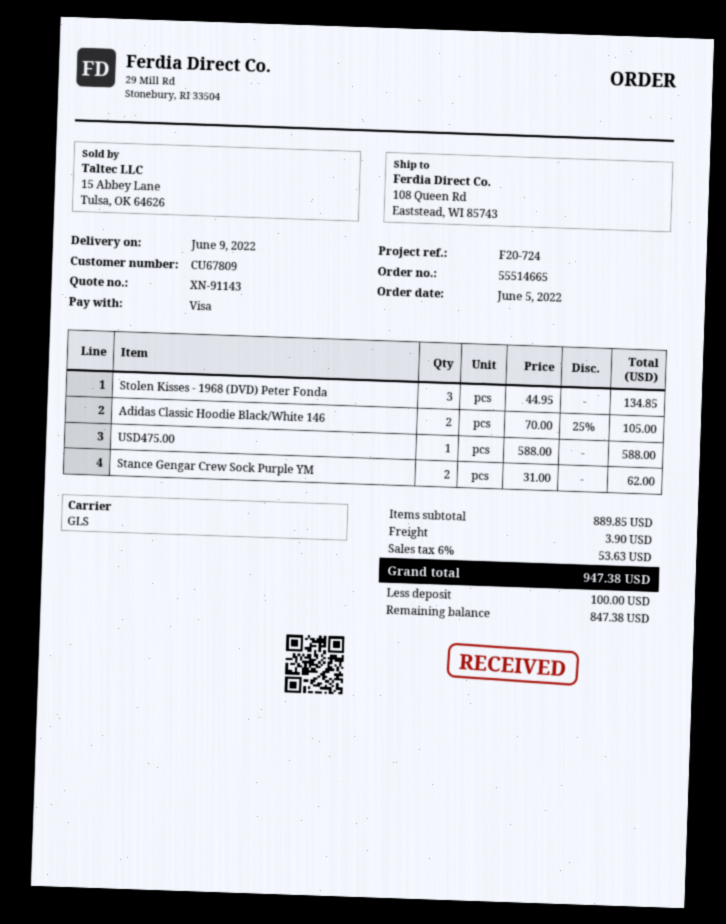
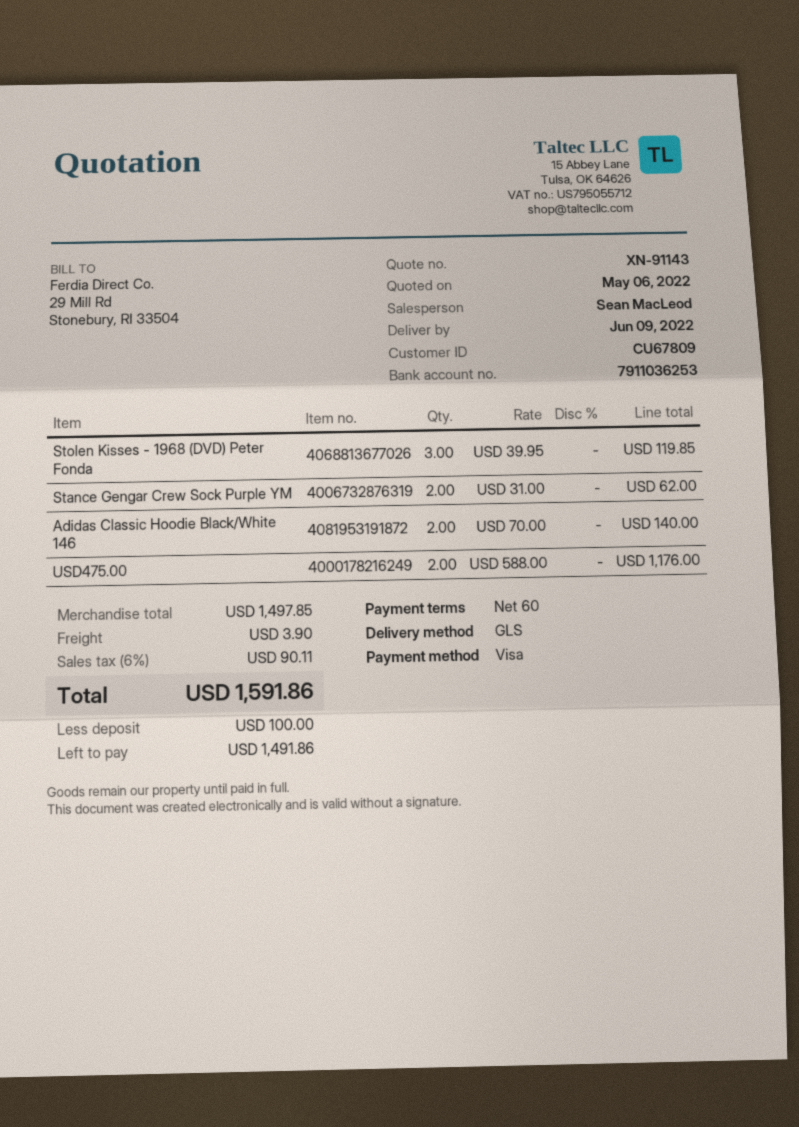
Stolen Kisses - 1968 (DVD) Peter Fonda: 3 x 44.95 = 134.85 -> 3 x 39.95 = 119.85
Adidas Classic Hoodie Black/White 146: 2 x 70.00 - 25% = 105.00 -> 2 x 70.00 = 140.00
USD475.00: 1 x 588.00 = 588.00 -> 2 x 588.00 = 1176.00
subtotal: 889.85 -> 1497.85
tax: 6% = 53.63 -> 6% = 90.11
total: 947.38 -> 1591.86
balance: 847.38 -> 1491.86

